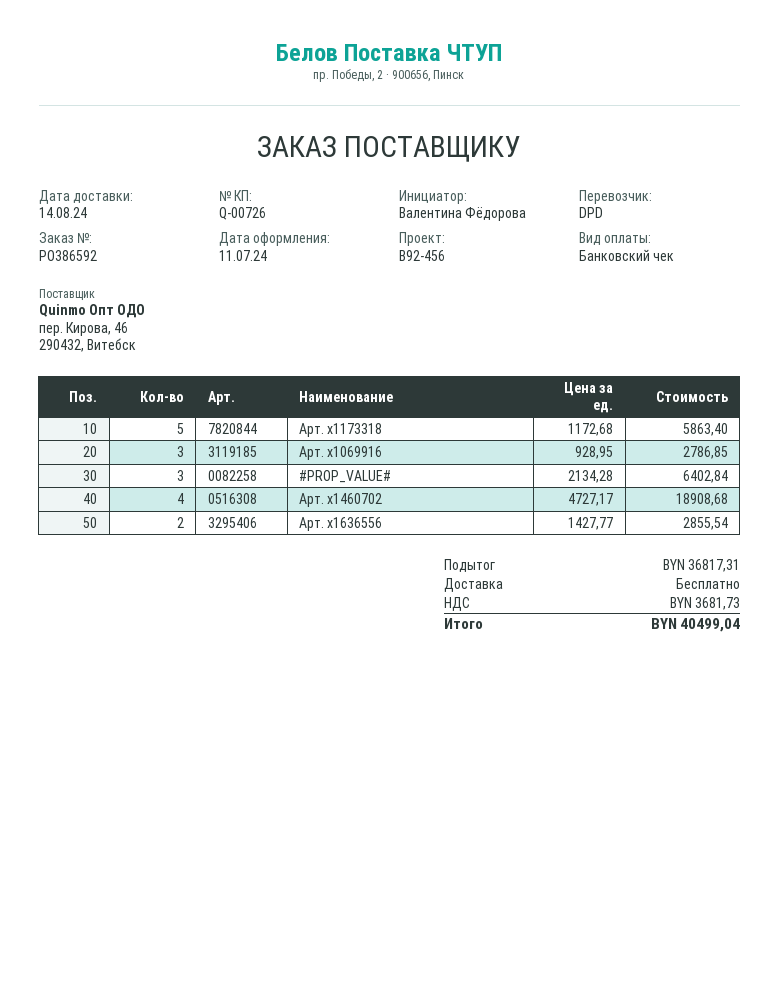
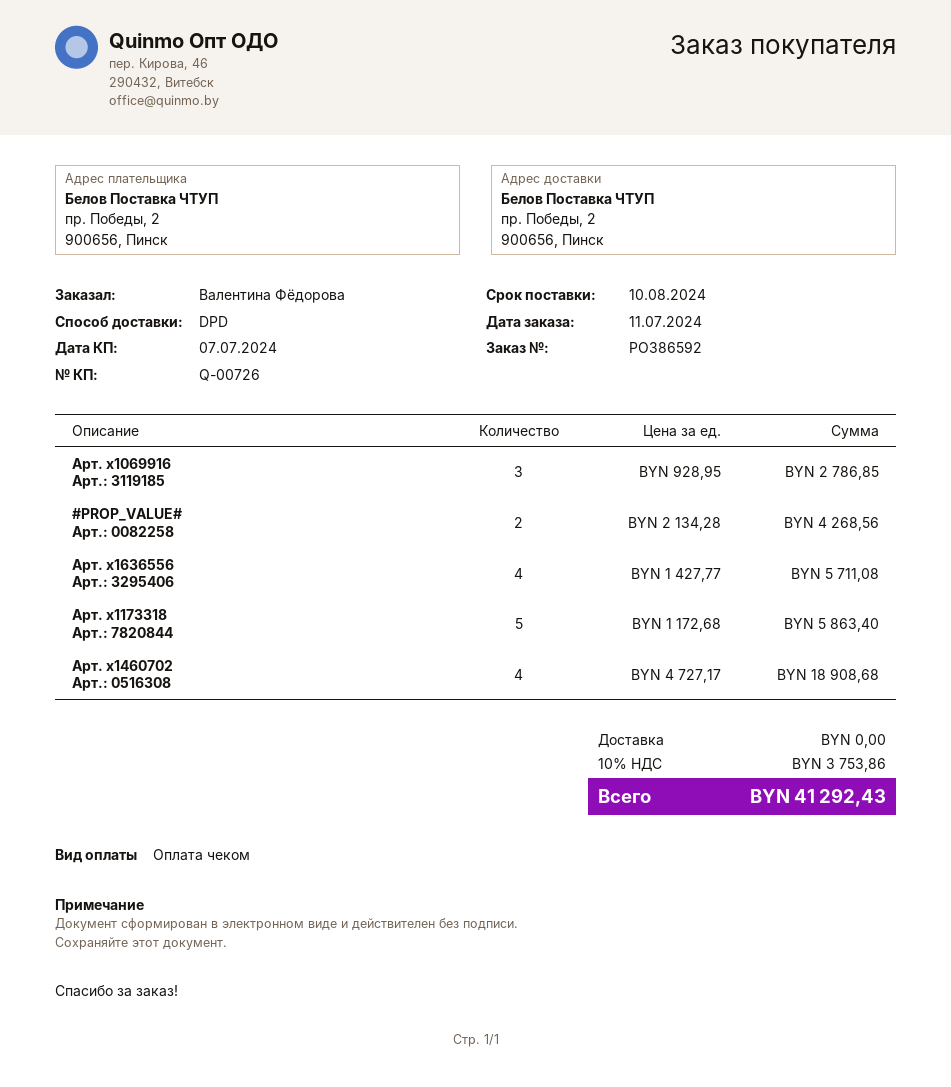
delivery date: 2024-08-14 -> 2024-08-10
#PROP_VALUE#: 3 x 2134.28 = 6402.84 -> 2 x 2134.28 = 4268.56
Арт. x1636556: 2 x 1427.77 = 2855.54 -> 4 x 1427.77 = 5711.08
tax: 3681.73 -> 3753.86
total: 40499.04 -> 41292.43

